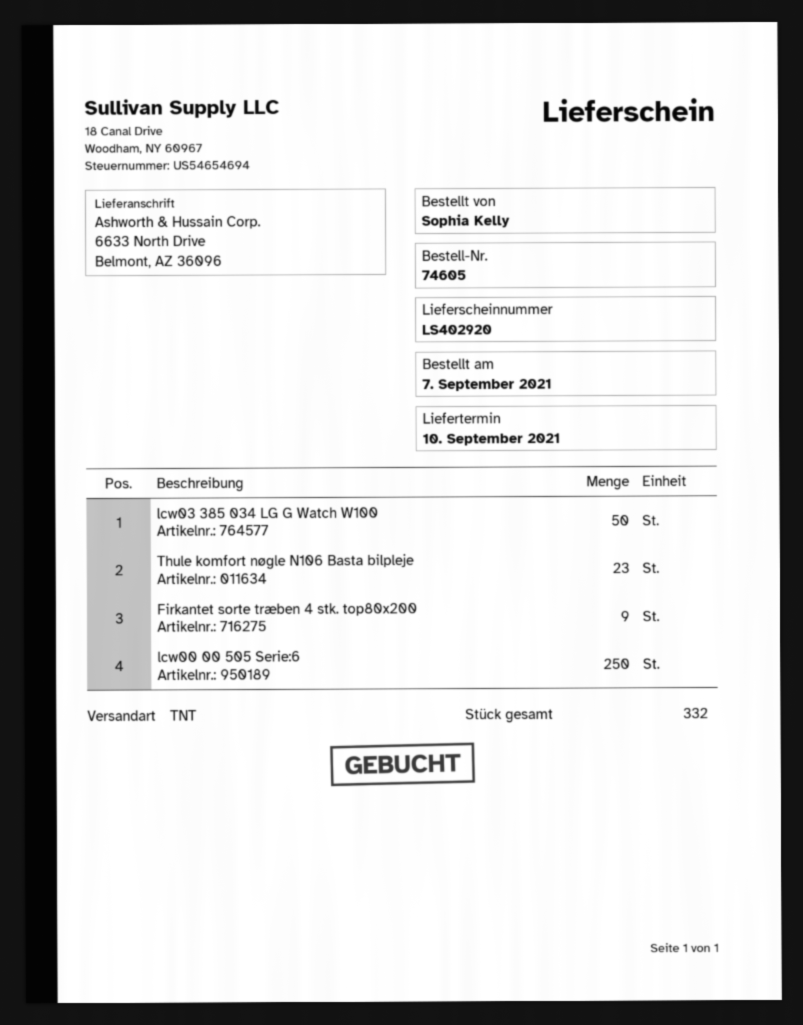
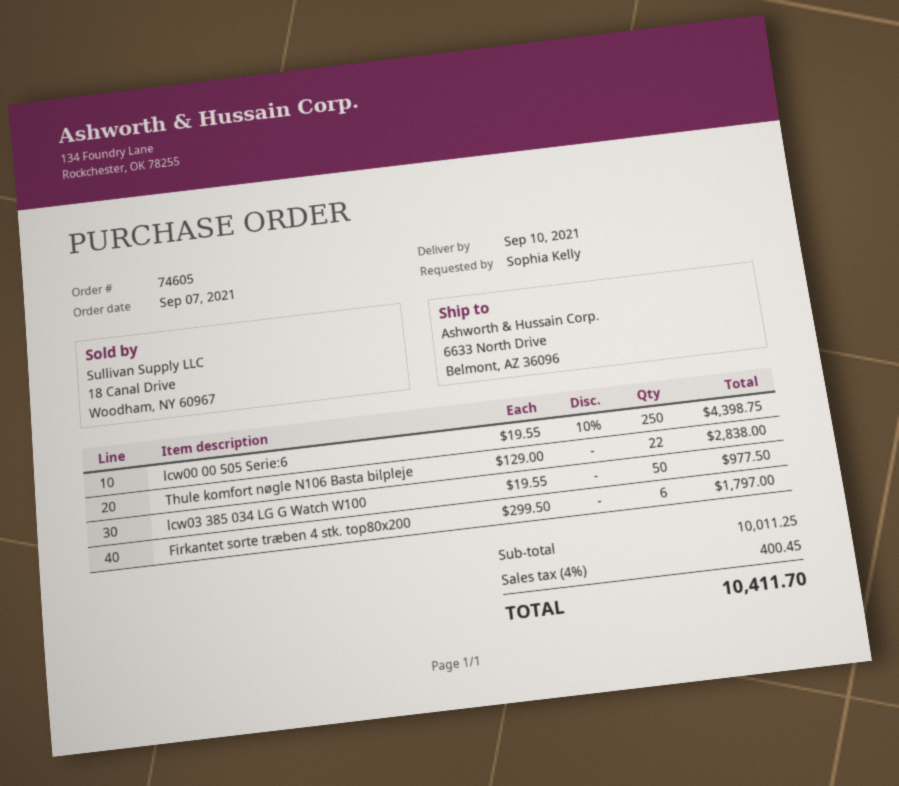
Thule komfort nøgle N106 Basta bilpleje: 23 -> 22
Firkantet sorte træben 4 stk. top80x200: 9 -> 6

